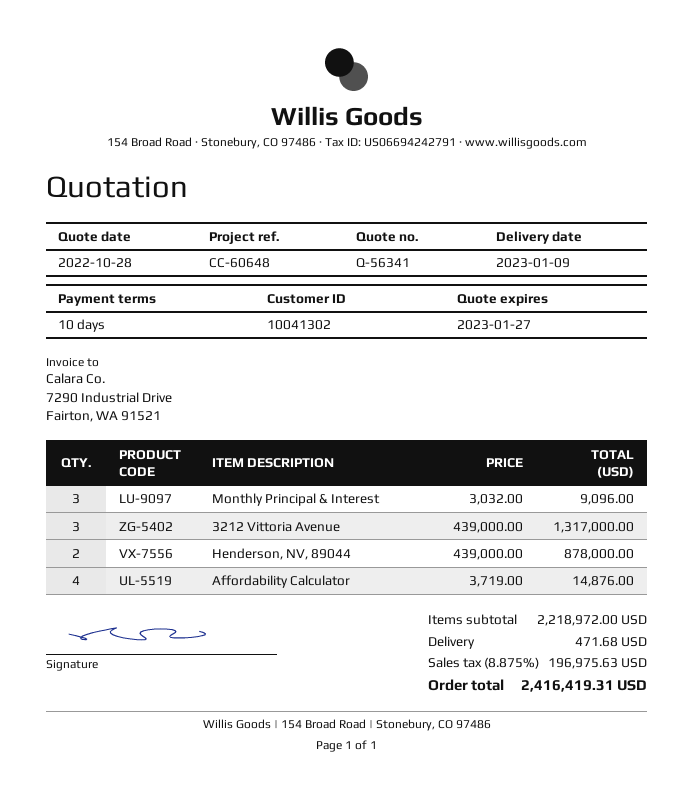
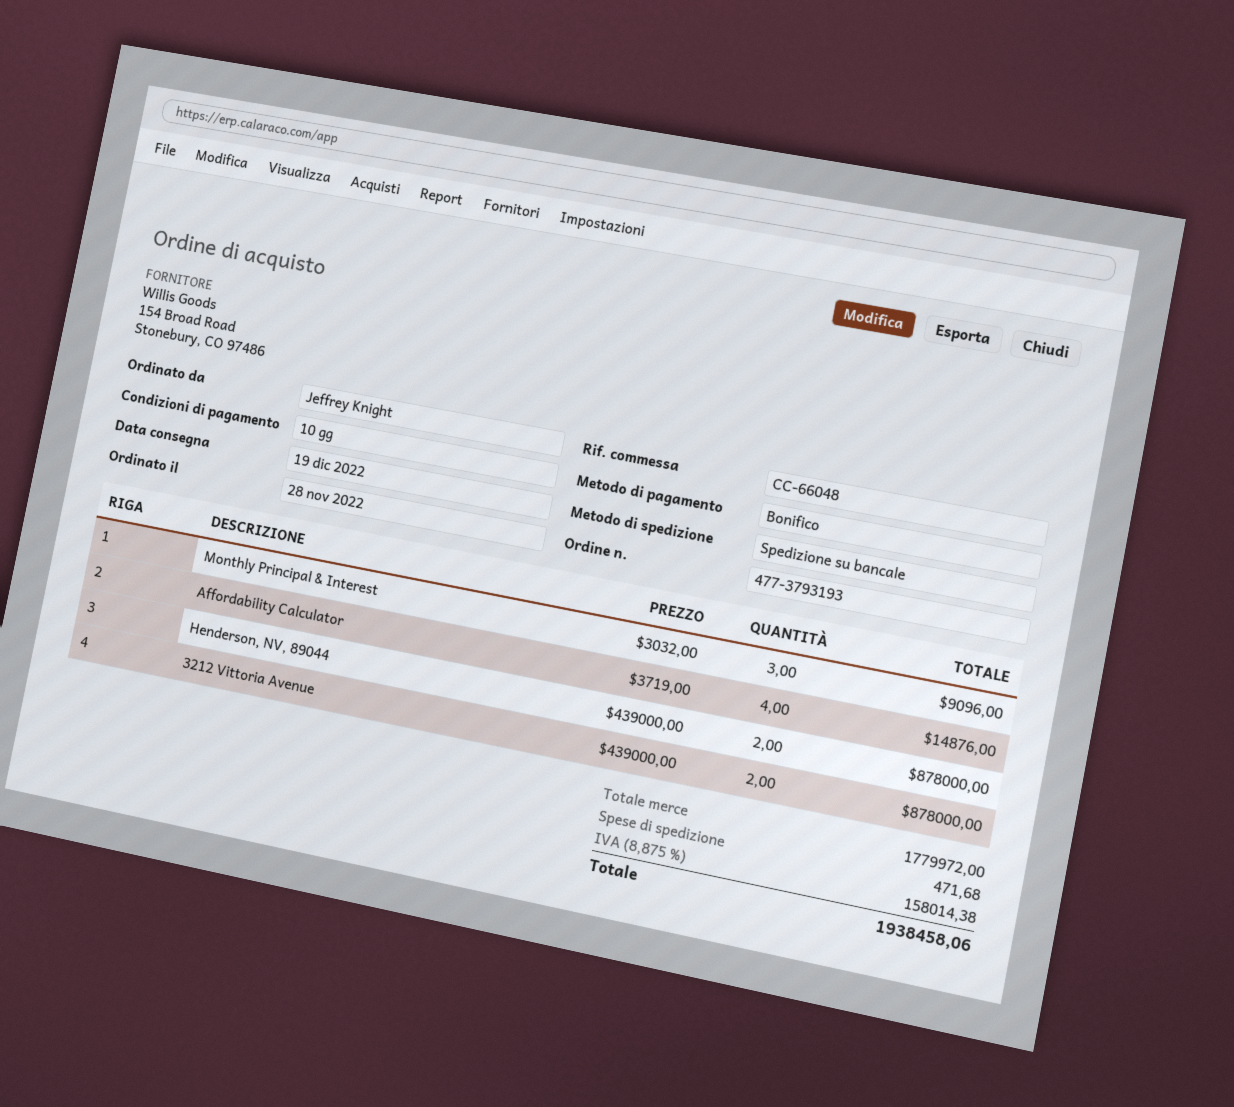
delivery date: 2023-01-09 -> 2022-12-19
reference: CC-60648 -> CC-66048
3212 Vittoria Avenue: 3 x 439000.00 = 1317000.00 -> 2 x 439000.00 = 878000.00
subtotal: 2218972.00 -> 1779972.00
tax: 8.875% = 196975.63 -> 8.875% = 158014.38
total: 2416419.31 -> 1938458.06

